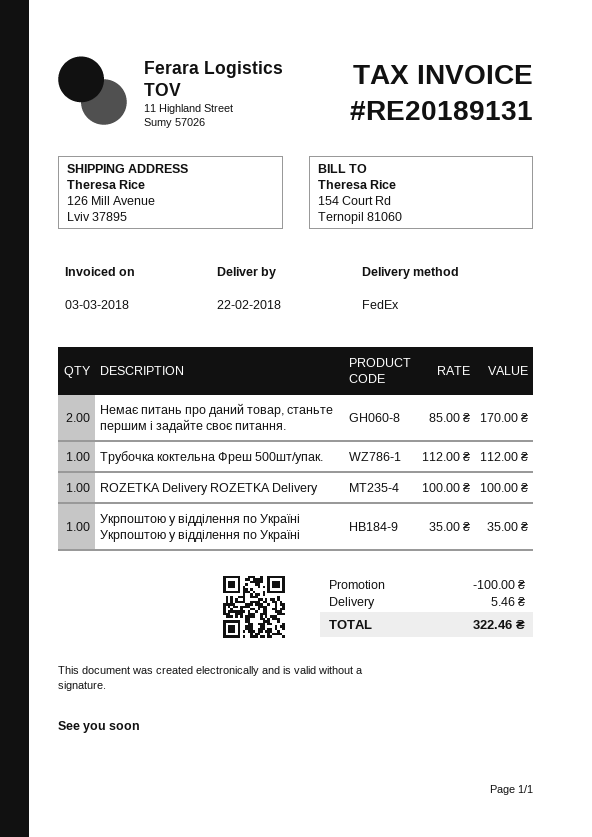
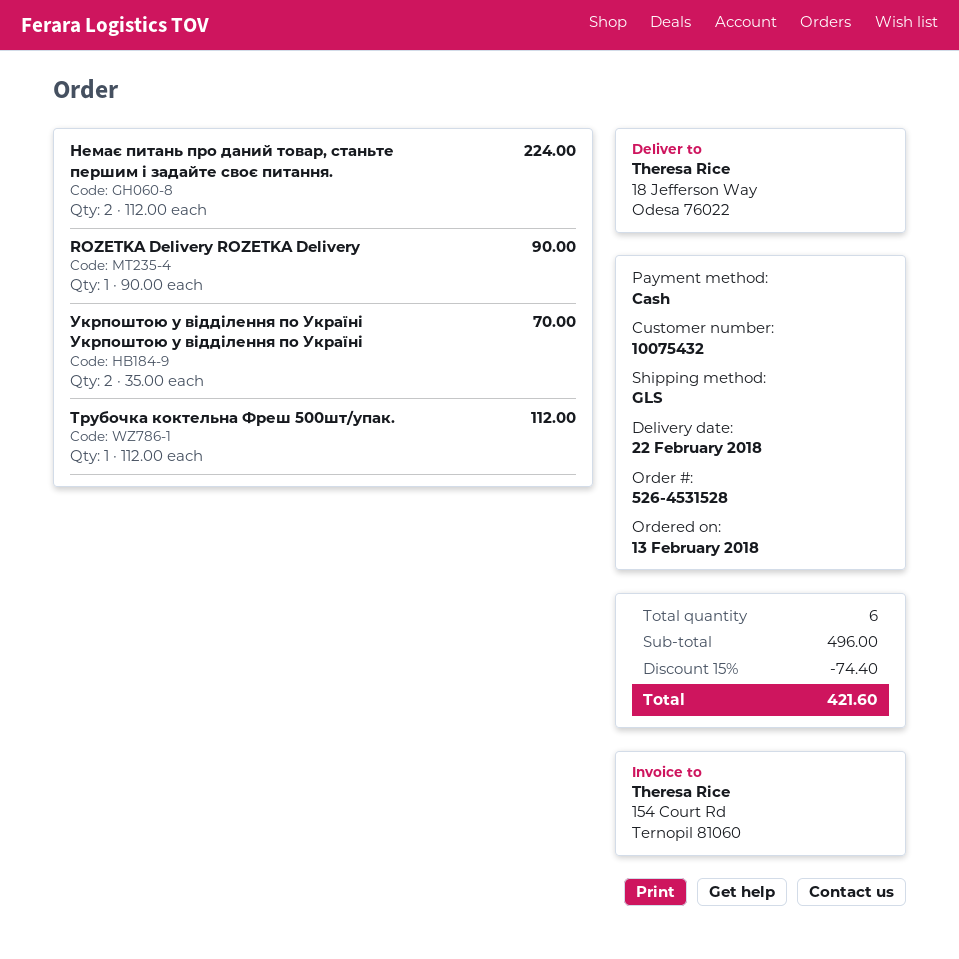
shipping method: FedEx -> GLS
ship to: 126 Mill Avenue, Lviv 37895 -> 18 Jefferson Way, Odesa 76022
Немає питань про даний товар, станьте першим і задайте своє питання.: 2 x 85.00 = 170.00 -> 2 x 112.00 = 224.00
ROZETKA Delivery ROZETKA Delivery: 1 x 100.00 = 100.00 -> 1 x 90.00 = 90.00
Укрпоштою у відділення по Україні Укрпоштою у відділення по Україні: 1 x 35.00 = 35.00 -> 2 x 35.00 = 70.00
discount: 100.00 -> 74.40
shipping: 5.46 -> none
total: 322.46 -> 421.60

